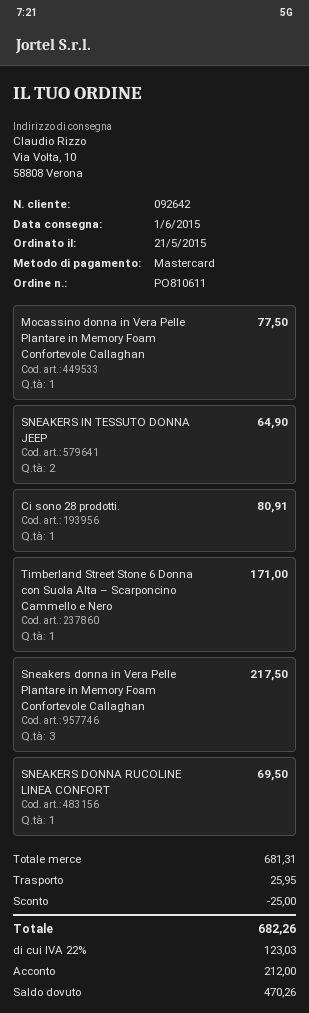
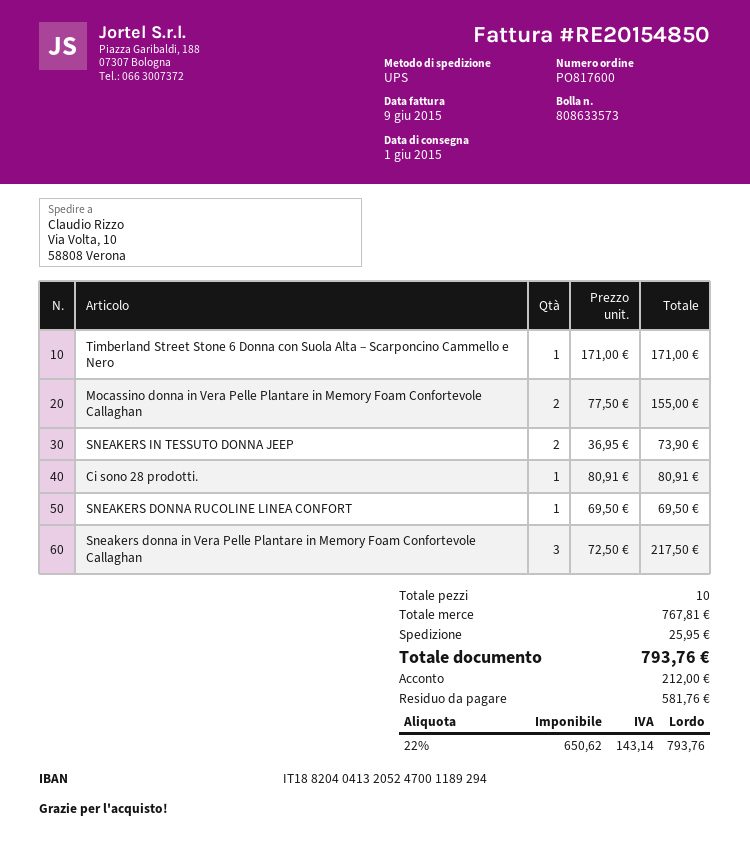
order number: PO810611 -> PO817600
Mocassino donna in Vera Pelle Plantare in Memory Foam Confortevole Callaghan: 1 for 77.50 -> 2 for 155.00
SNEAKERS IN TESSUTO DONNA JEEP: 2 for 64.90 -> 2 for 73.90
subtotal: 681.31 -> 767.81
discount: 25.00 -> none
tax: 22% = 123.03 -> 22% = 143.14
total: 682.26 -> 793.76
balance: 470.26 -> 581.76

